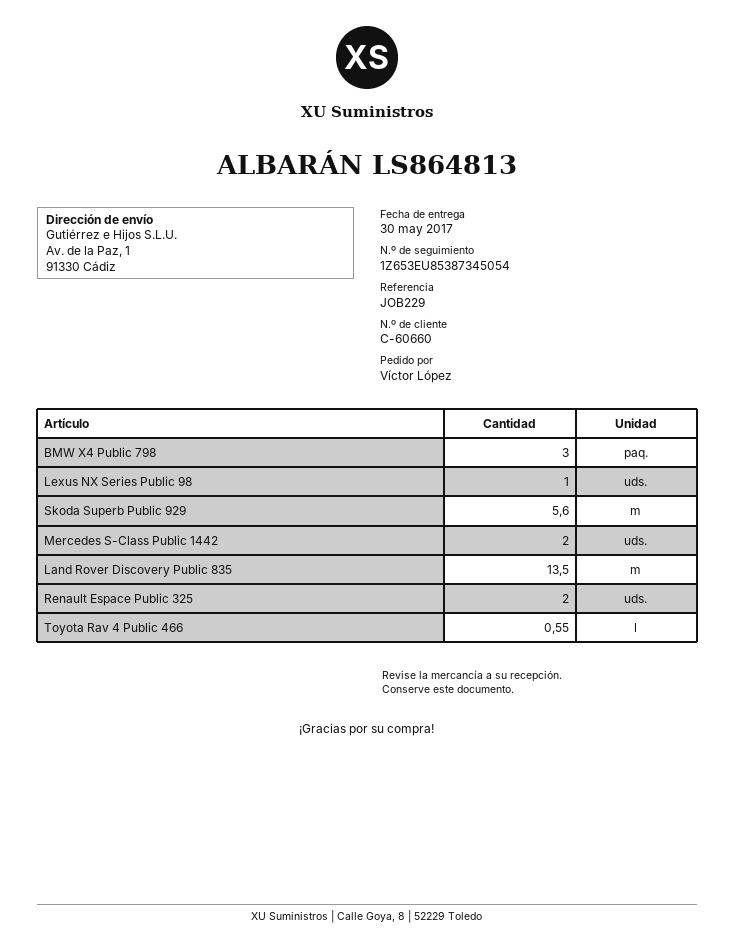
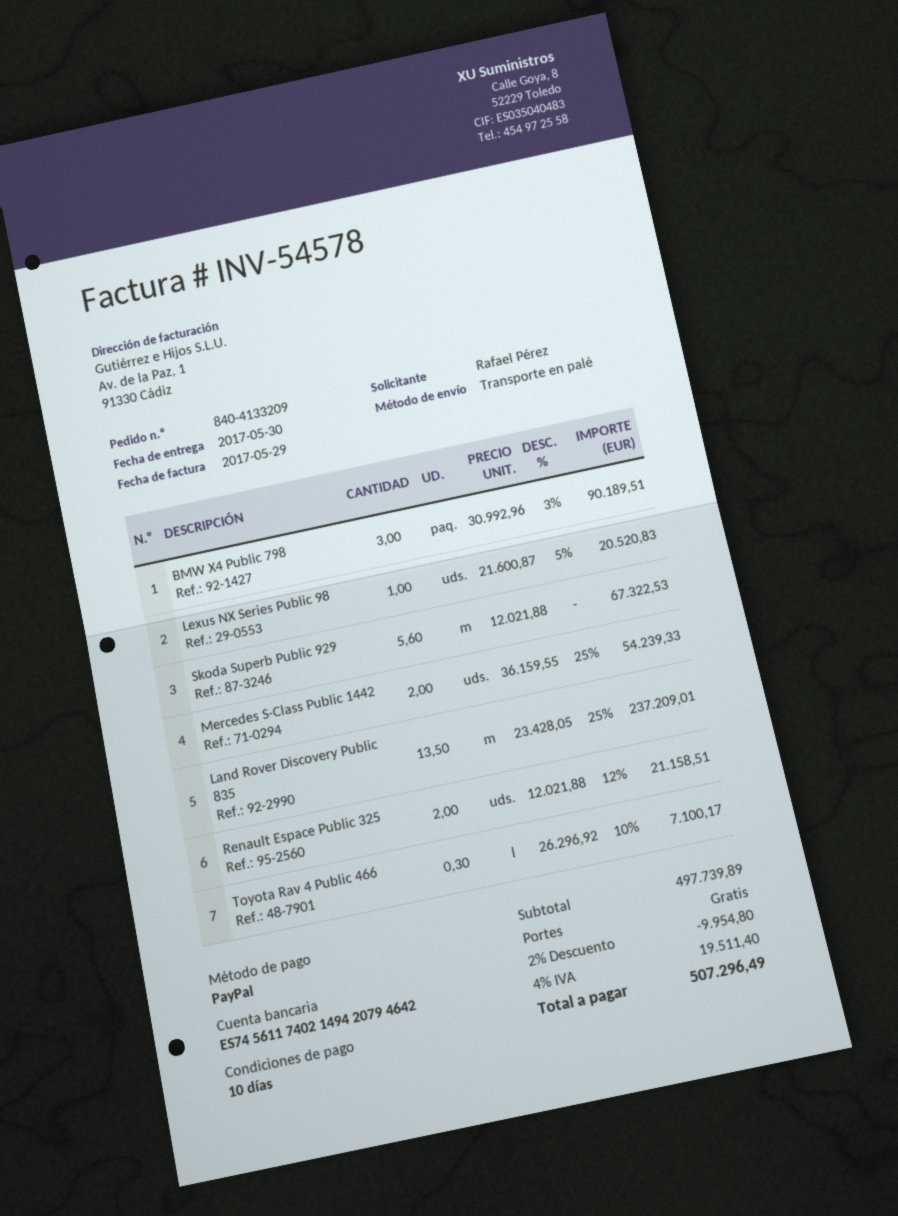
ordered by: Víctor López -> Rafael Pérez
Toyota Rav 4 Public 466: 0.55 -> 0.3

